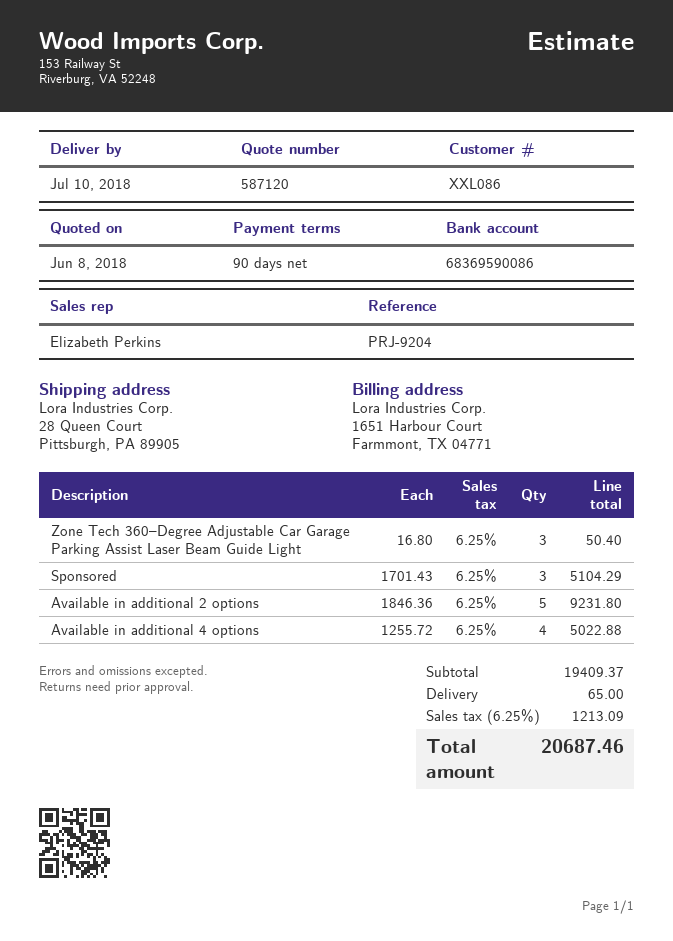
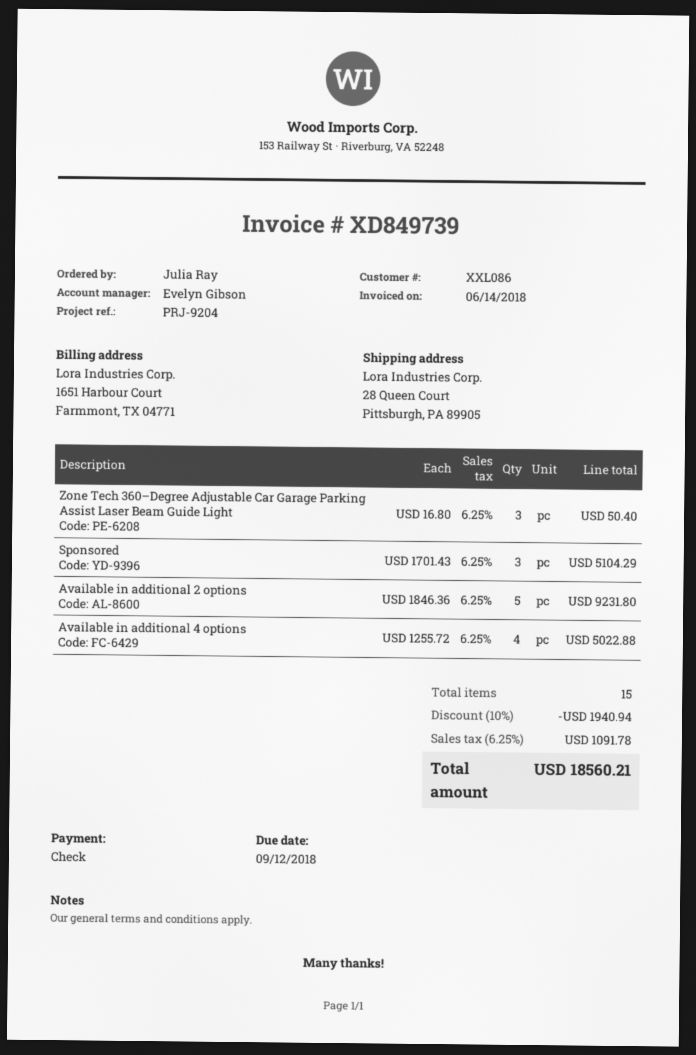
sales rep: Elizabeth Perkins -> Evelyn Gibson
discount: none -> 10% = 1940.94
shipping: 65.00 -> none
tax: 6.25% = 1213.09 -> 6.25% = 1091.78
total: 20687.46 -> 18560.21

